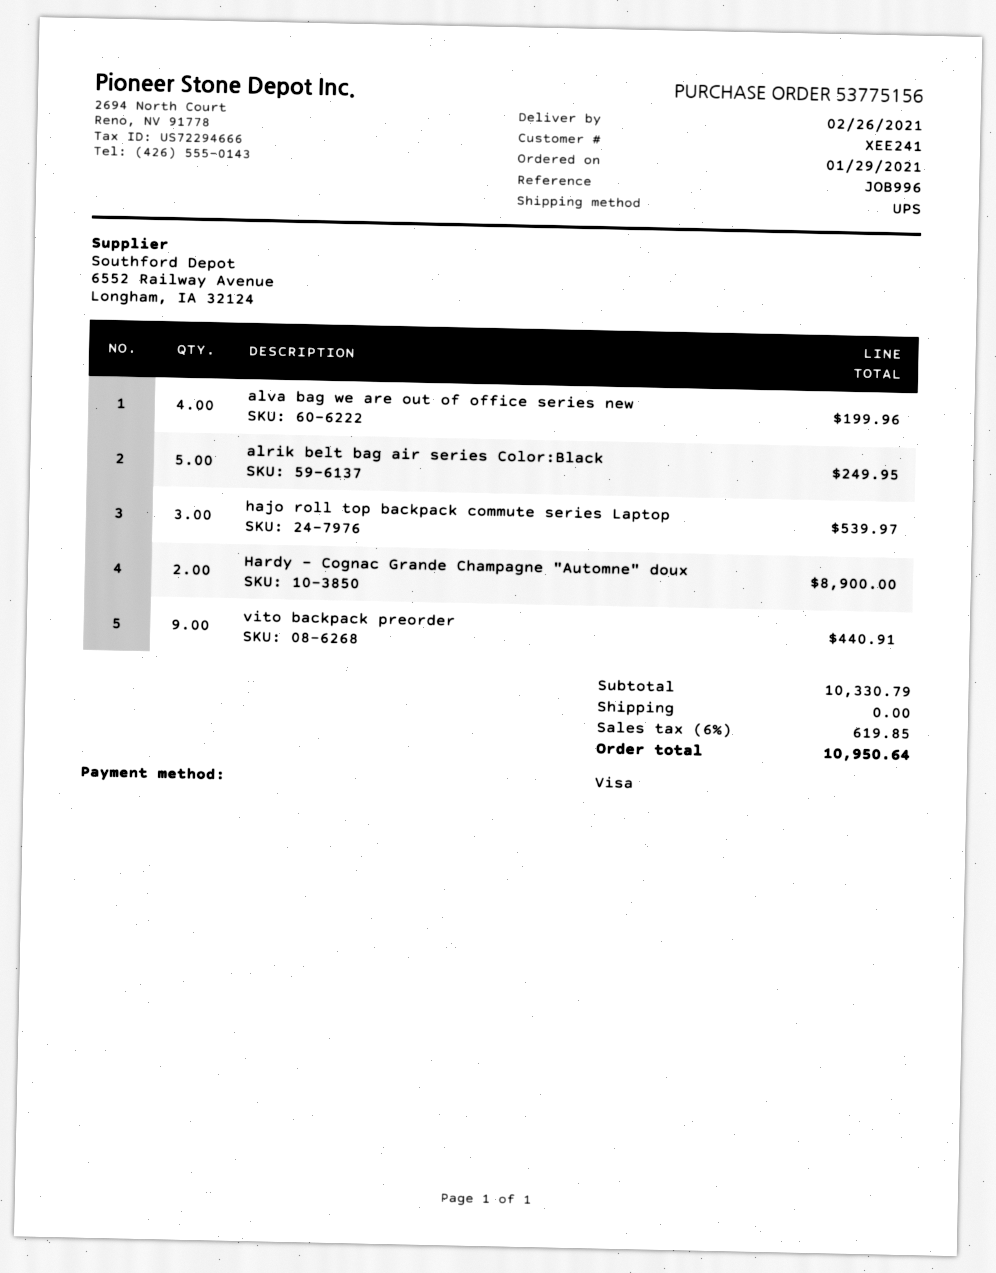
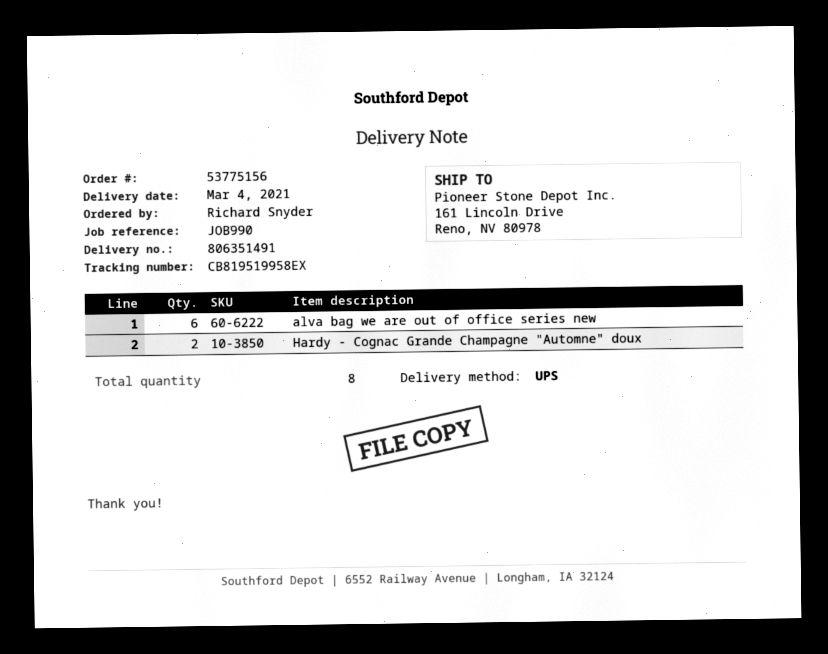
delivery date: 2021-02-26 -> 2021-03-04
reference: JOB996 -> JOB990
alva bag we are out of office series new: 4 -> 6
alrik belt bag air series Color:Black: 5 -> none
hajo roll top backpack commute series Laptop: 3 -> none
vito backpack preorder: 9 -> none

